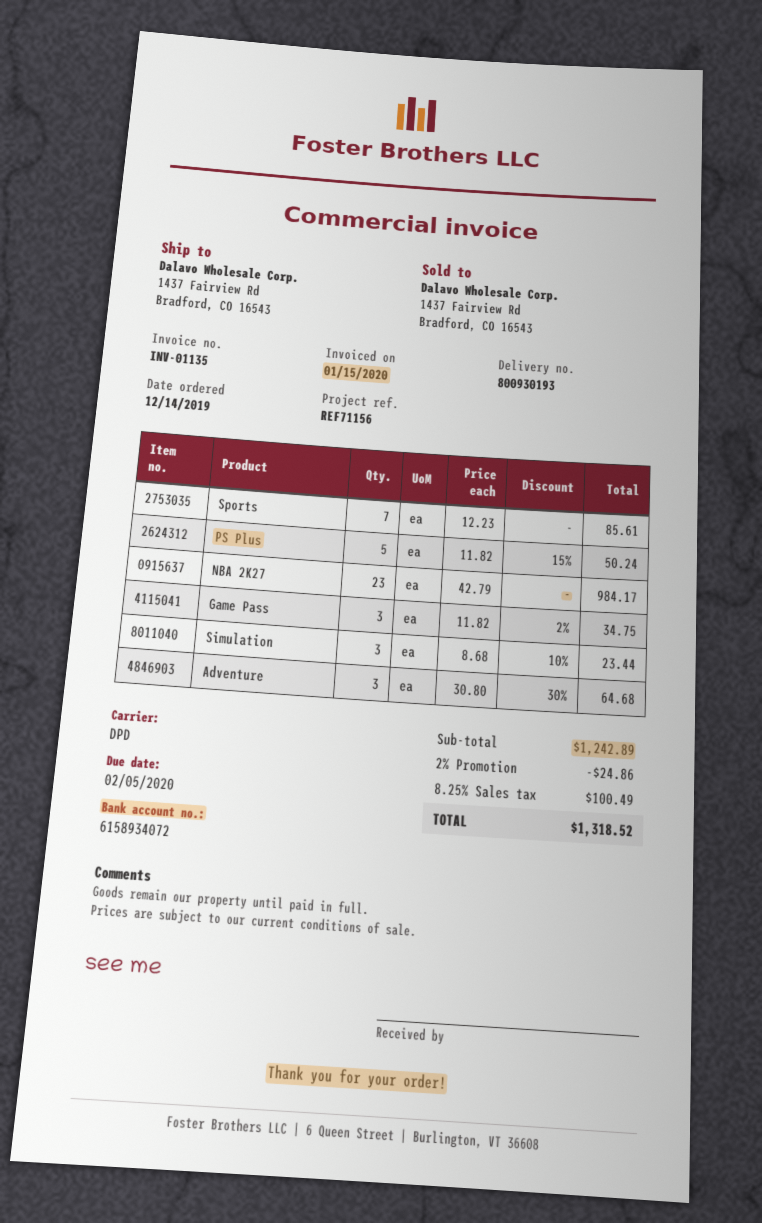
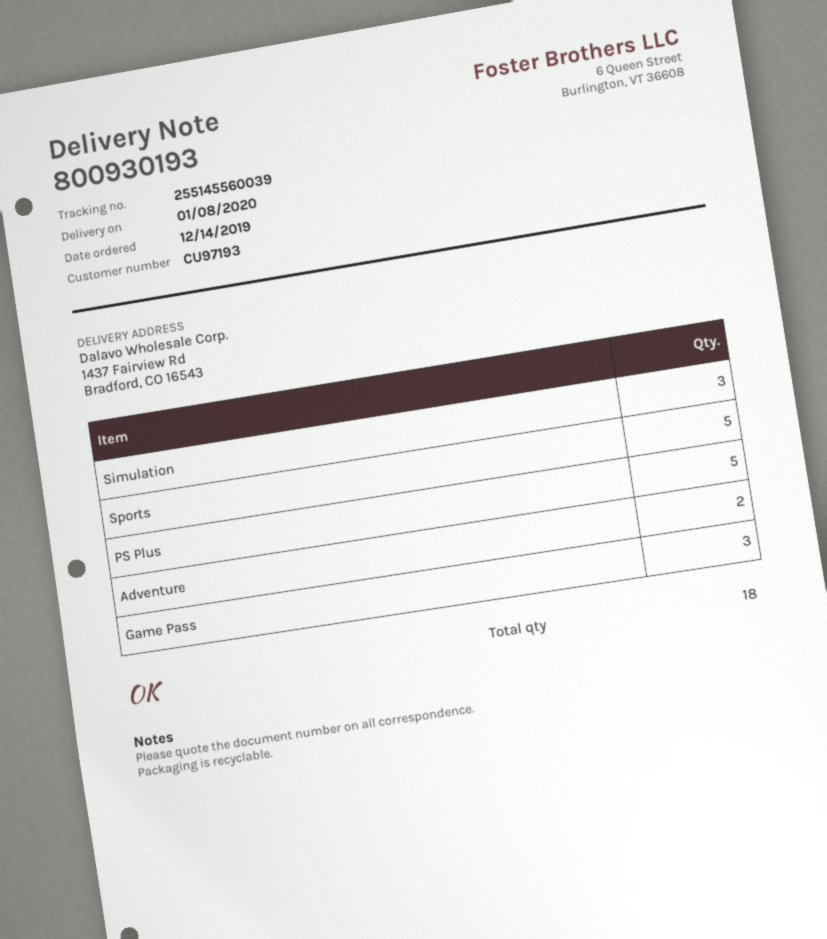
Sports: 7 -> 5
NBA 2K27: 23 -> none
Adventure: 3 -> 2

